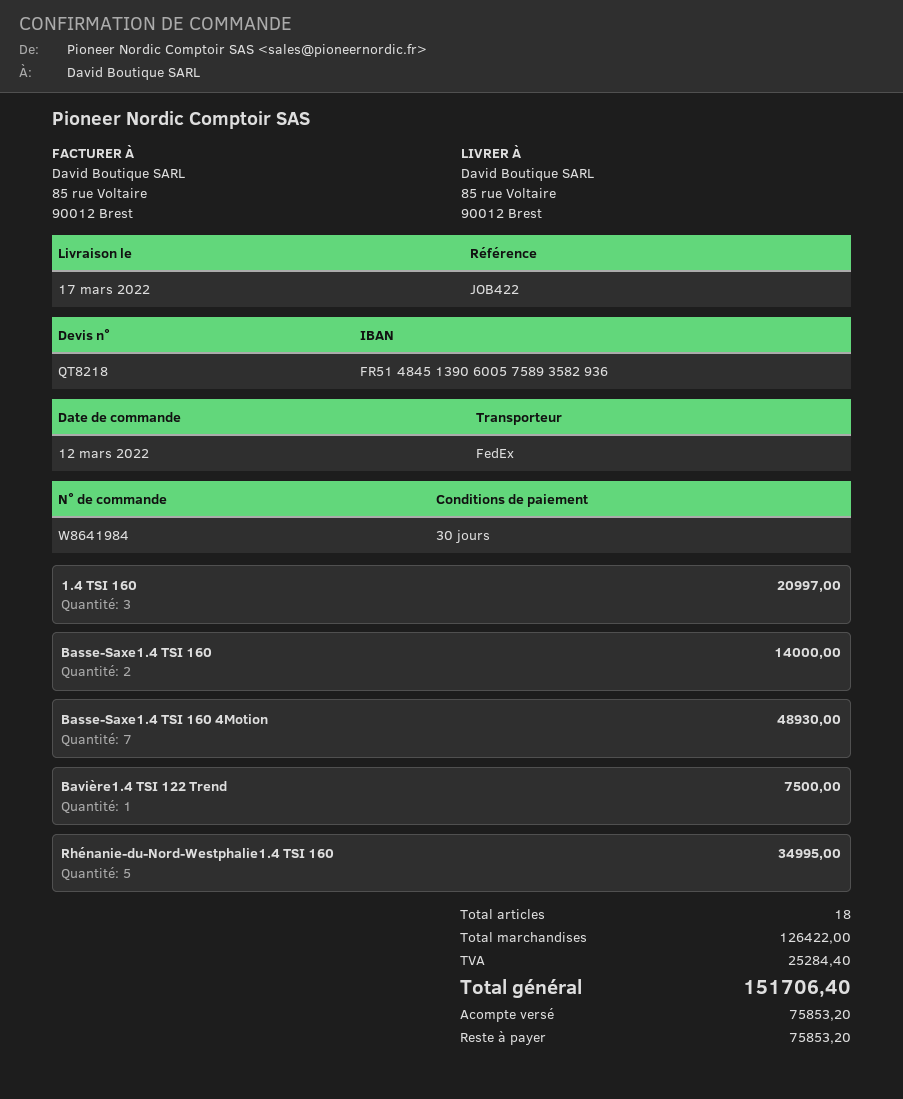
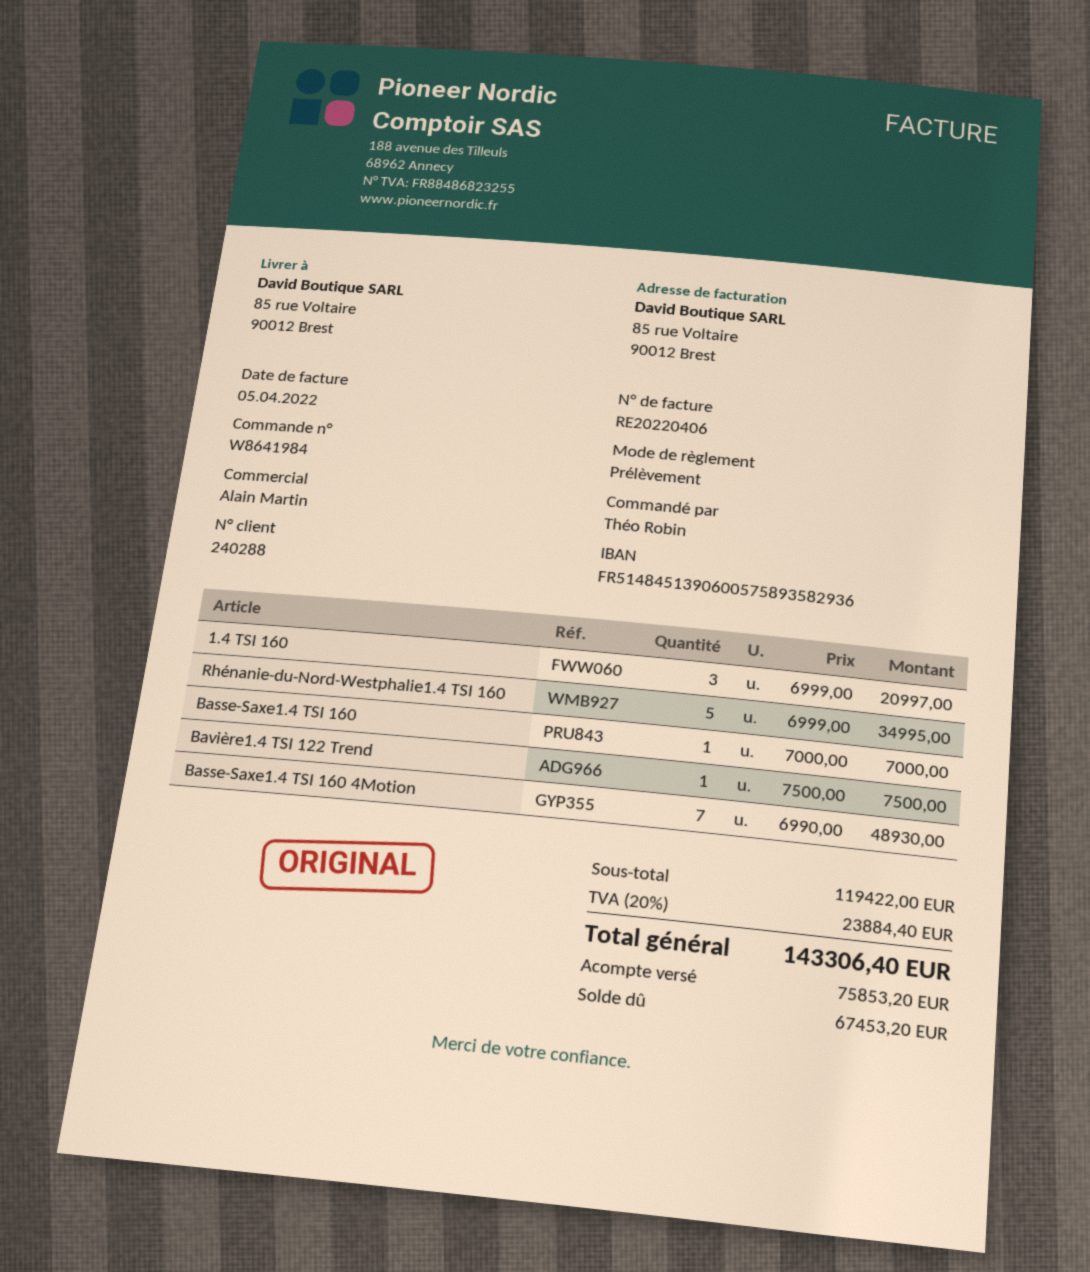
Basse-Saxe1.4 TSI 160: 2 for 14000.00 -> 1 for 7000.00
subtotal: 126422.00 -> 119422.00
tax: 25284.40 -> 23884.40
total: 151706.40 -> 143306.40
balance: 75853.20 -> 67453.20

